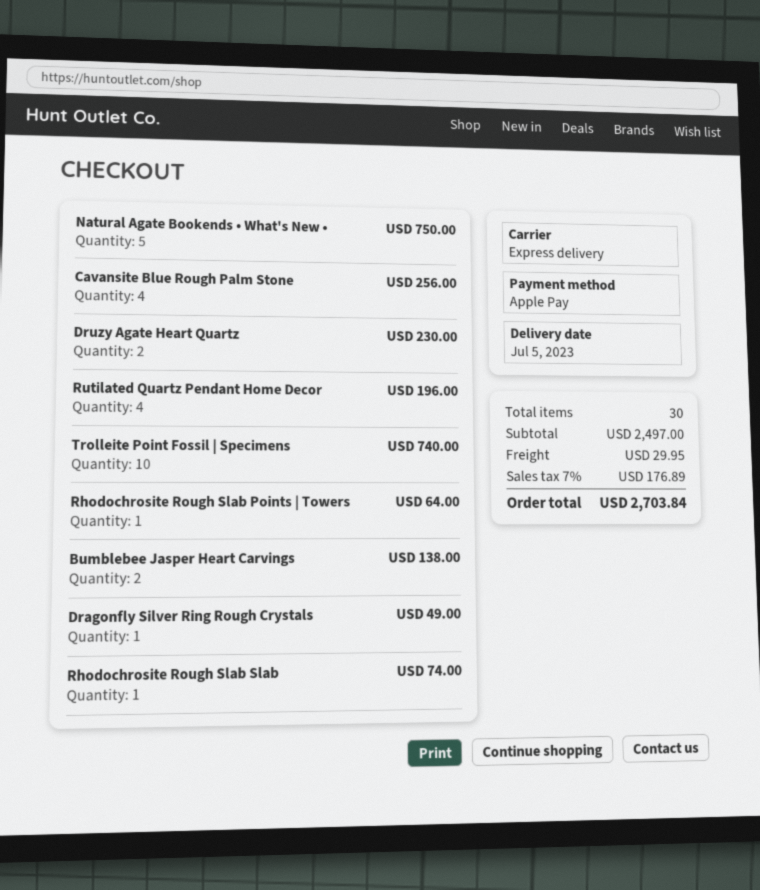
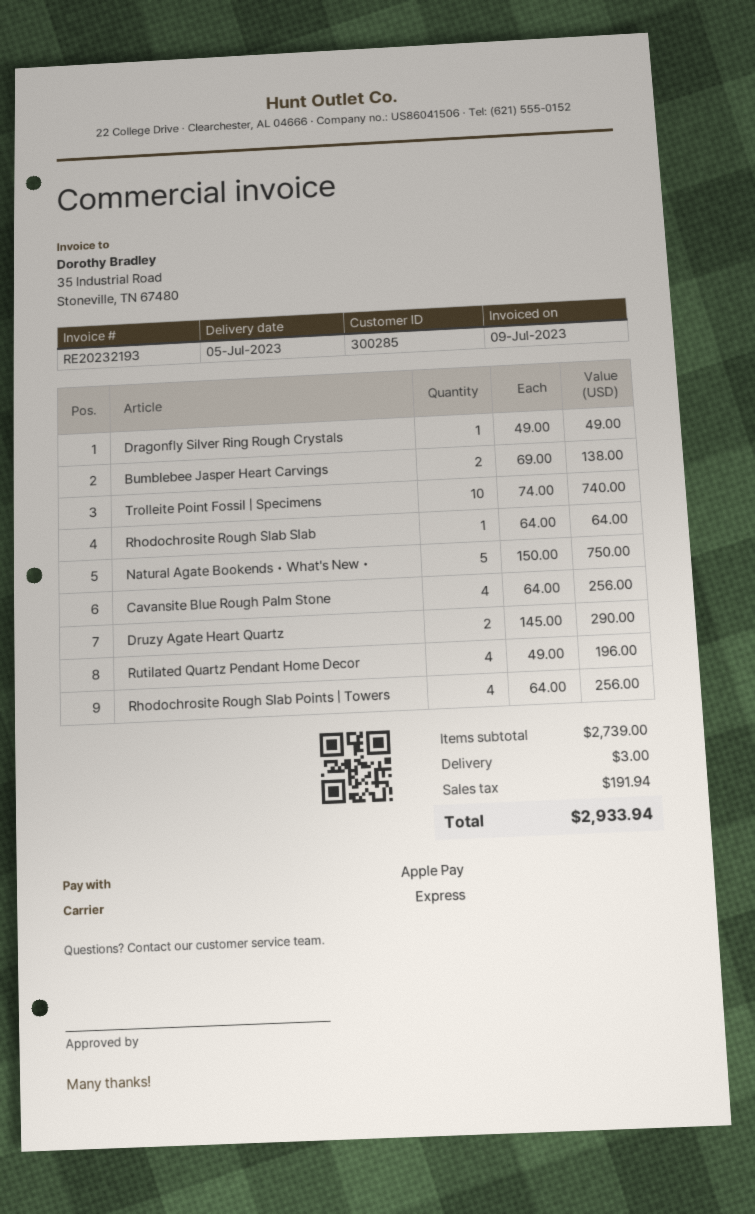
Druzy Agate Heart Quartz: 2 for 230.00 -> 2 for 290.00
Rhodochrosite Rough Slab Points | Towers: 1 for 64.00 -> 4 for 256.00
Rhodochrosite Rough Slab Slab: 1 for 74.00 -> 1 for 64.00
subtotal: 2497.00 -> 2739.00
shipping: 29.95 -> 3.00
tax: 176.89 -> 191.94
total: 2703.84 -> 2933.94

